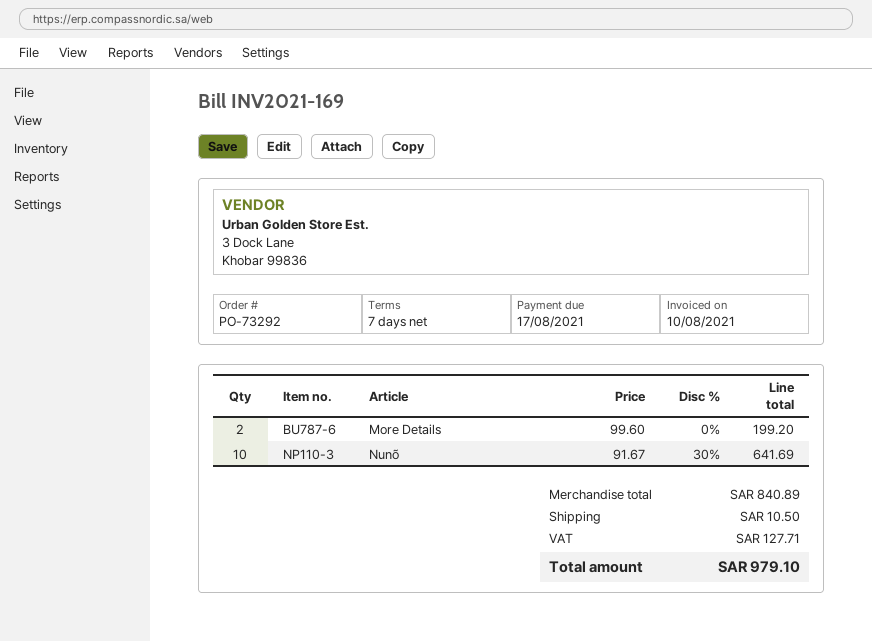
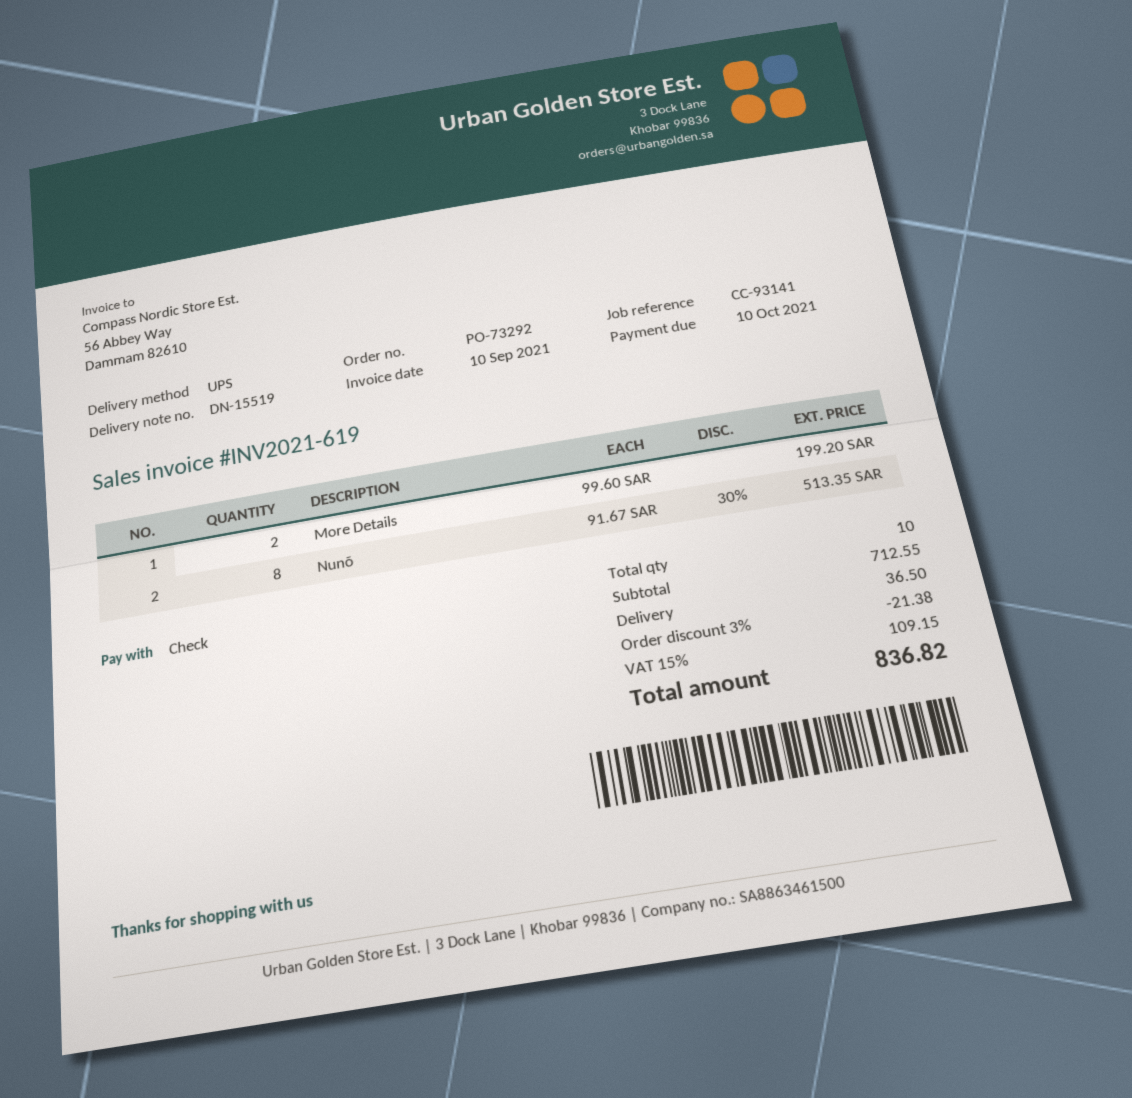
invoice number: INV2021-169 -> INV2021-619
invoice date: 2021-08-10 -> 2021-09-10
due date: 2021-08-17 -> 2021-10-10
Nunõ: 10 x 91.67 - 30% = 641.69 -> 8 x 91.67 - 30% = 513.35
subtotal: 840.89 -> 712.55
discount: none -> 3% = 21.38
shipping: 10.50 -> 36.50
tax: 127.71 -> 109.15
total: 979.10 -> 836.82

